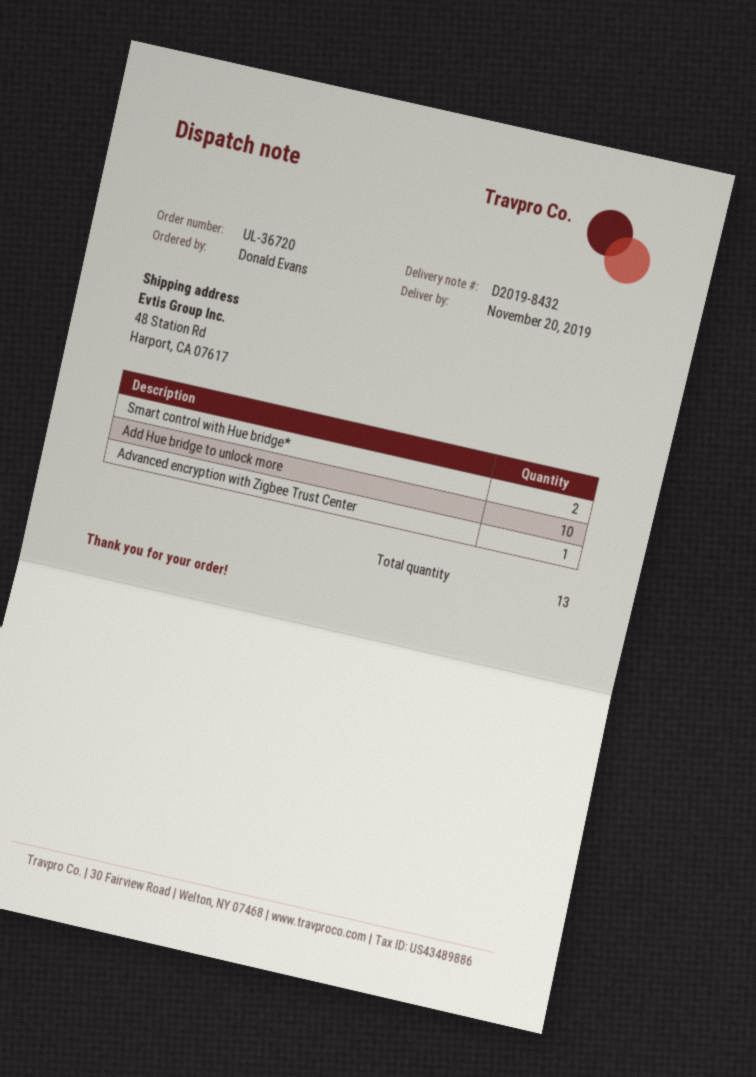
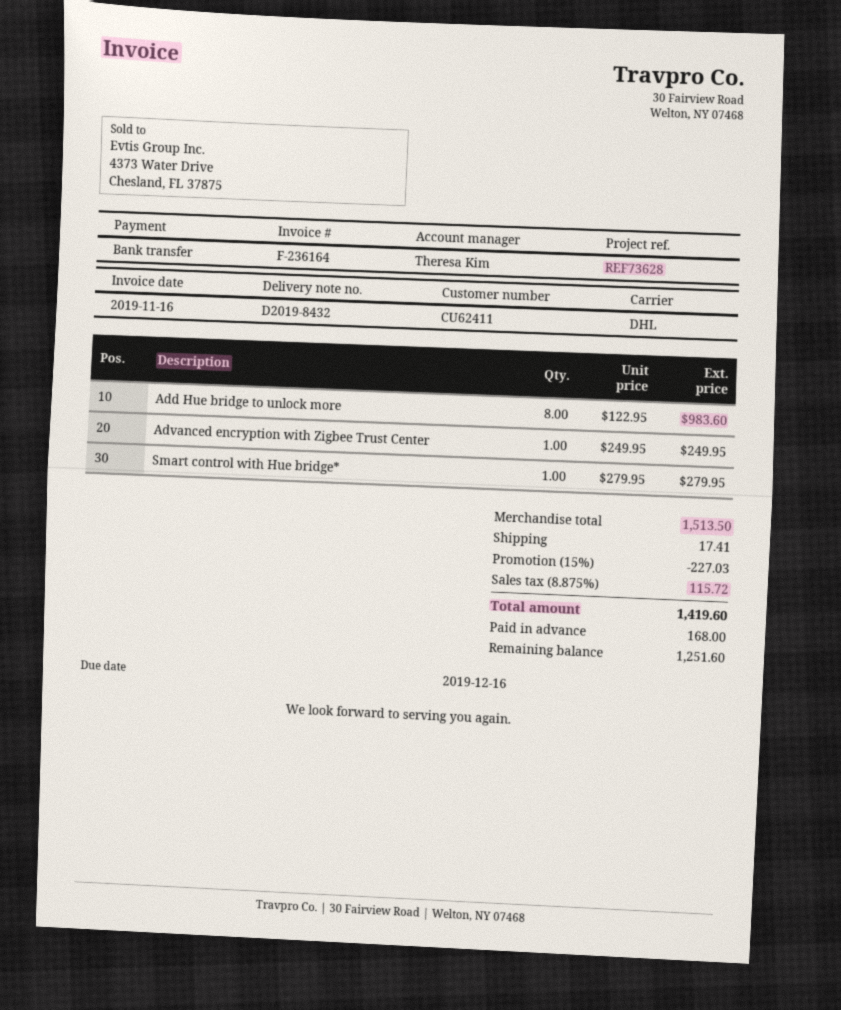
Smart control with Hue bridge*: 2 -> 1
Add Hue bridge to unlock more: 10 -> 8

